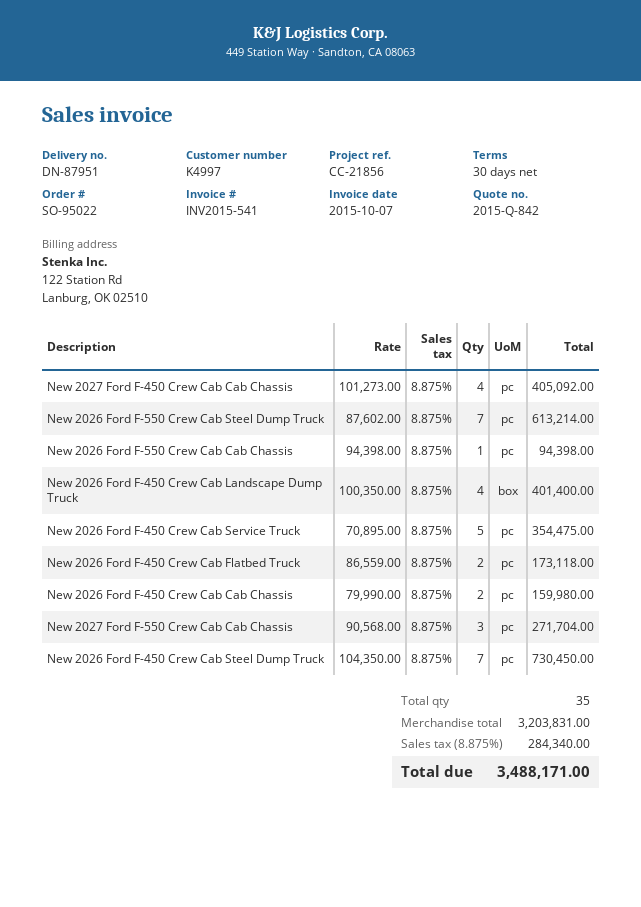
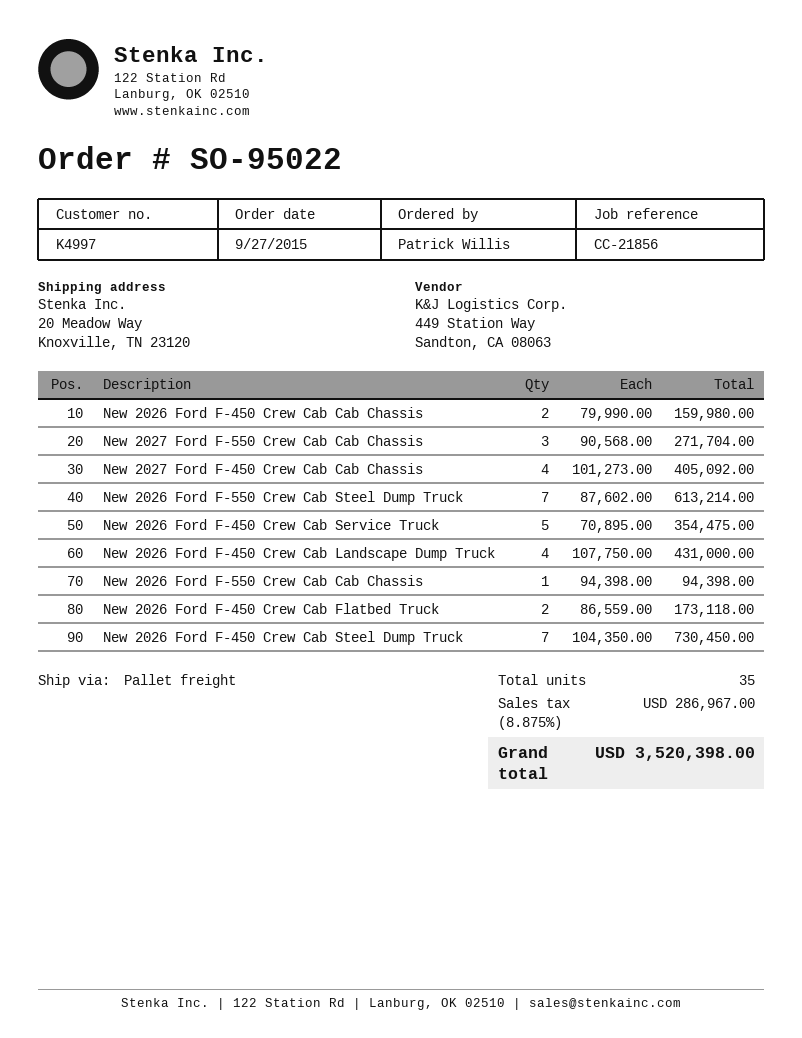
New 2026 Ford F-450 Crew Cab Landscape Dump Truck: 4 x 100350.00 = 401400.00 -> 4 x 107750.00 = 431000.00
tax: 8.875% = 284340.00 -> 8.875% = 286967.00
total: 3488171.00 -> 3520398.00

